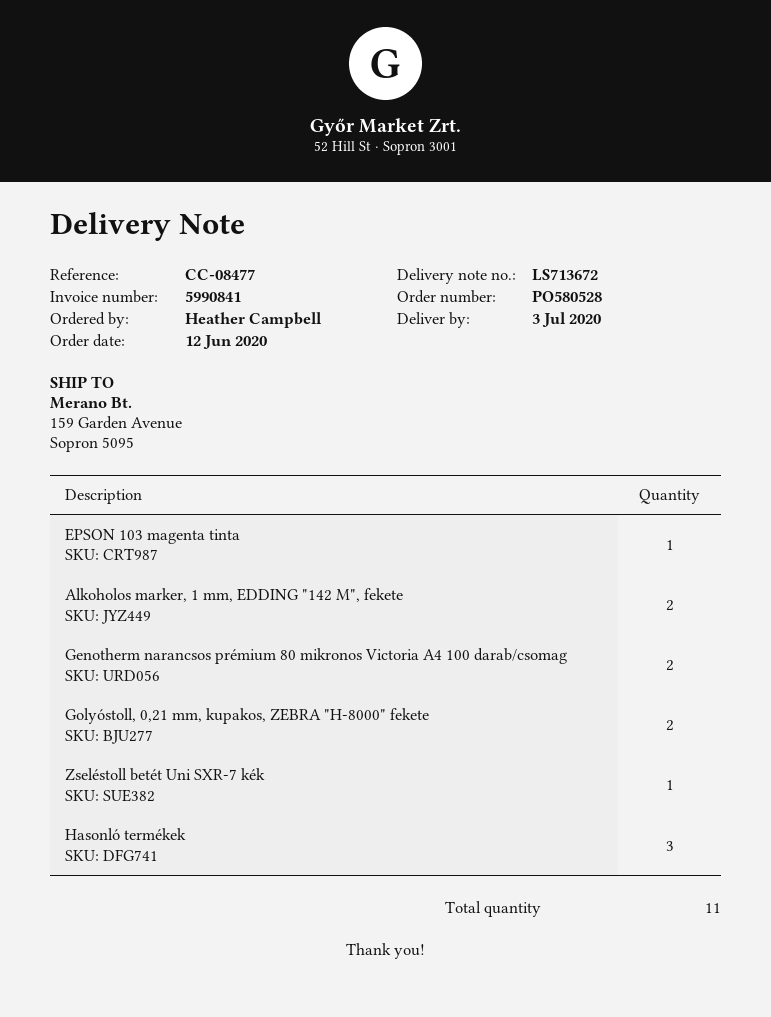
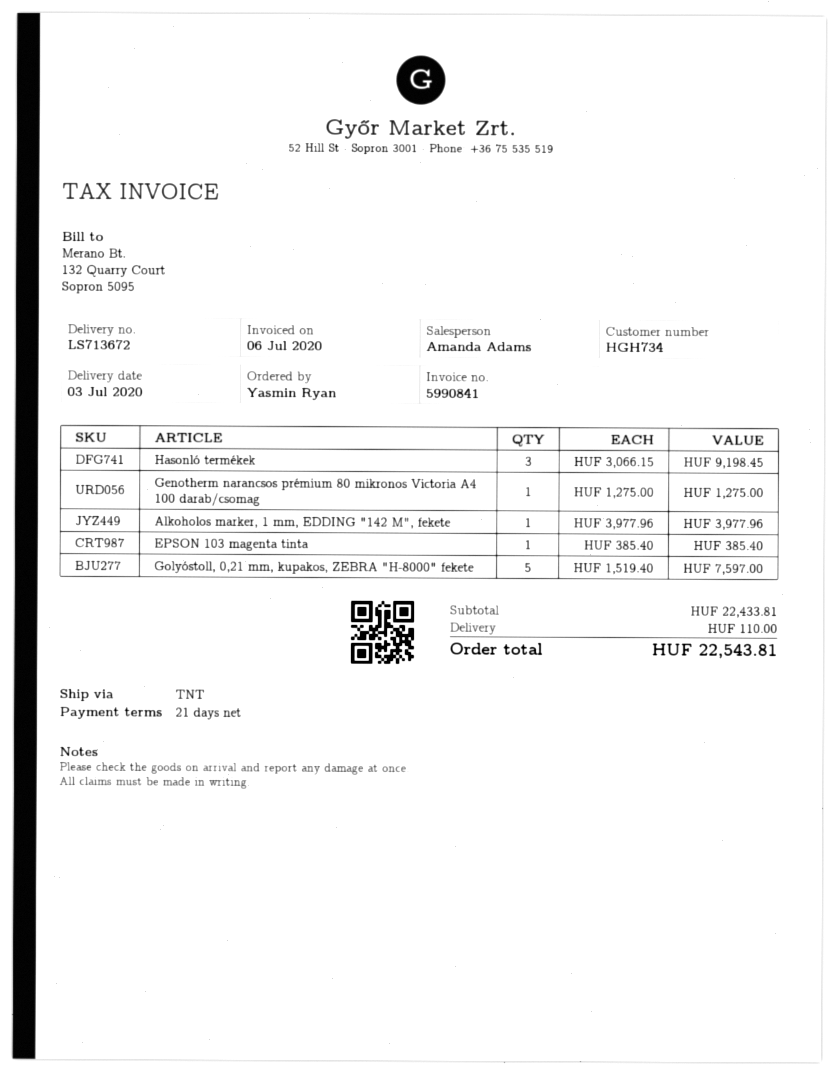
ordered by: Heather Campbell -> Yasmin Ryan
Alkoholos marker, 1 mm, EDDING "142 M", fekete: 2 -> 1
Genotherm narancsos prémium 80 mikronos Victoria A4 100 darab/csomag: 2 -> 1
Golyóstoll, 0,21 mm, kupakos, ZEBRA "H-8000" fekete: 2 -> 5
Zseléstoll betét Uni SXR-7 kék: 1 -> none

